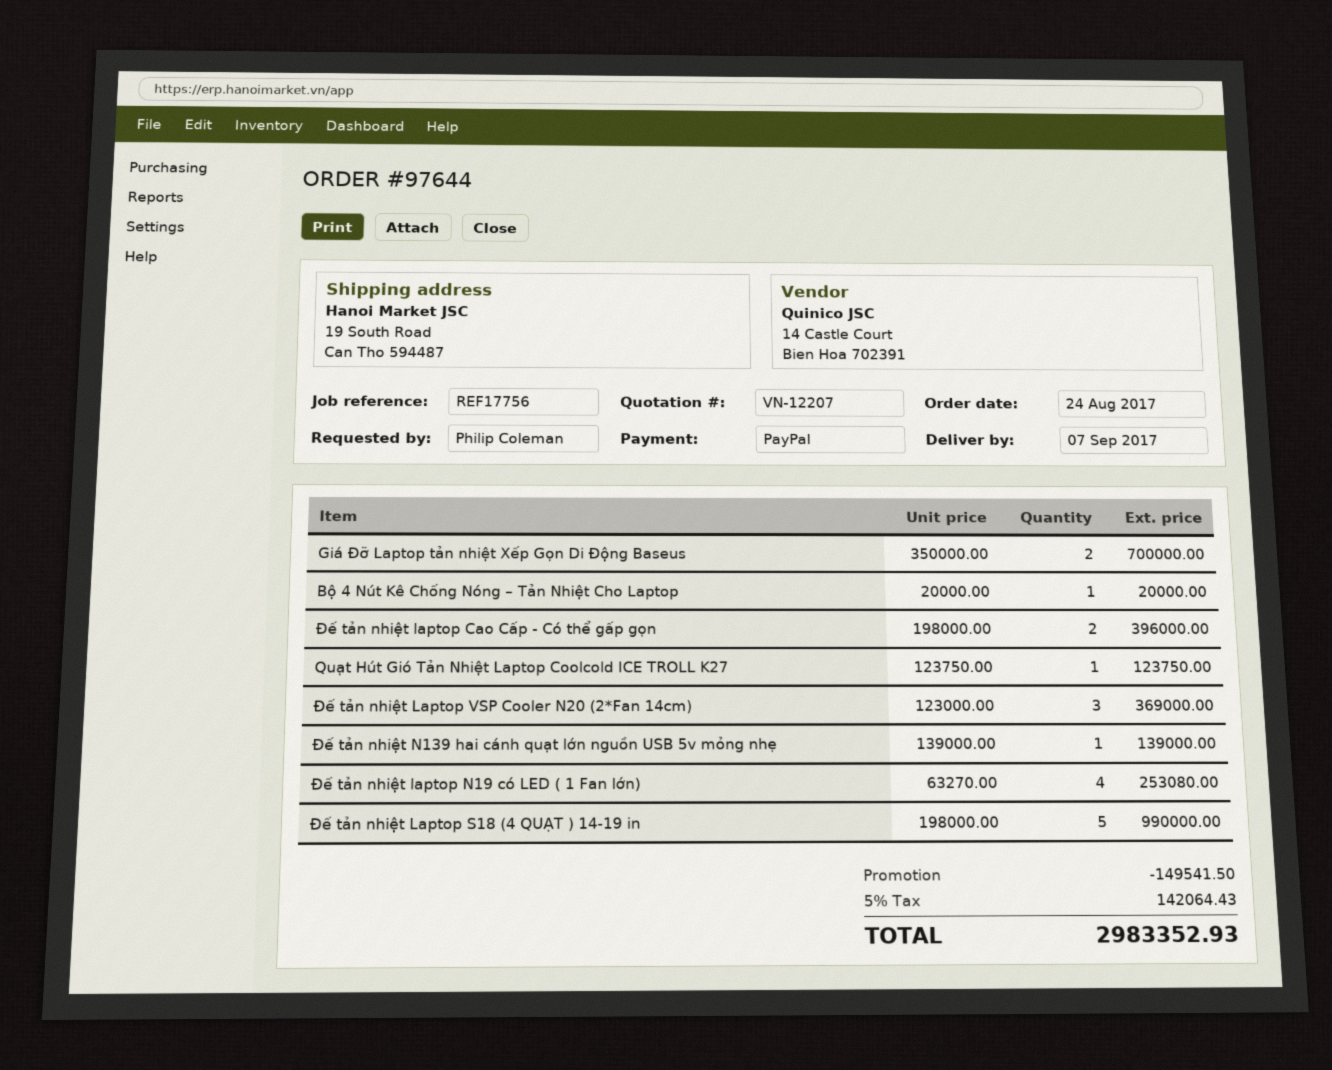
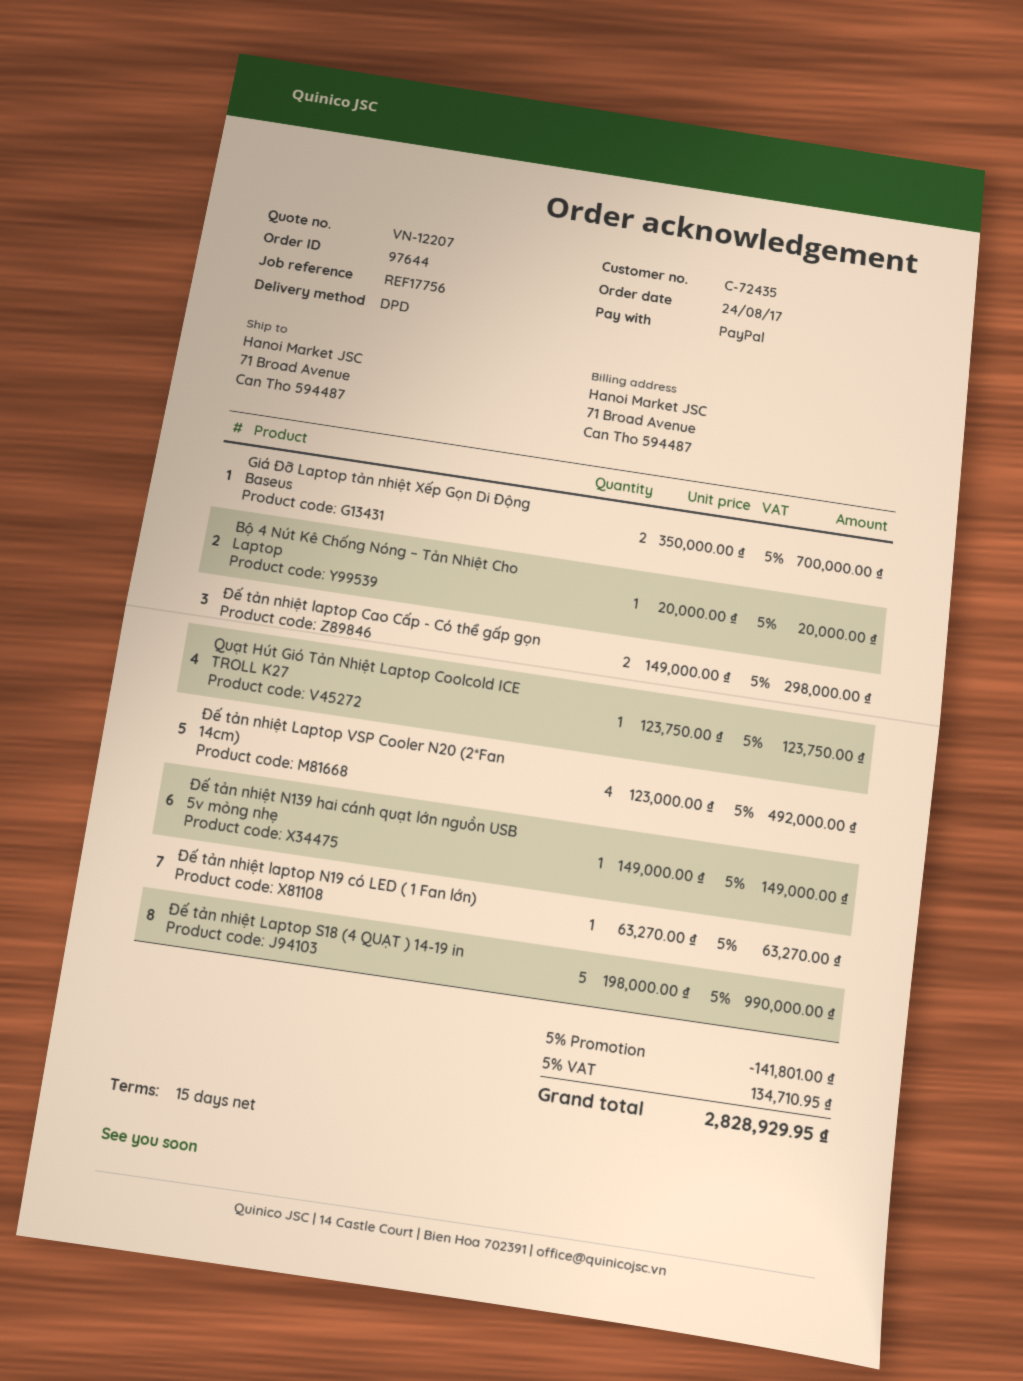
ship to: 19 South Road, Can Tho 594487 -> 71 Broad Avenue, Can Tho 594487
Đế tản nhiệt laptop Cao Cấp - Có thể gấp gọn: 2 x 198000.00 = 396000.00 -> 2 x 149000.00 = 298000.00
Đế tản nhiệt Laptop VSP Cooler N20 (2*Fan 14cm): 3 x 123000.00 = 369000.00 -> 4 x 123000.00 = 492000.00
Đế tản nhiệt N139 hai cánh quạt lớn nguồn USB 5v mỏng nhẹ: 1 x 139000.00 = 139000.00 -> 1 x 149000.00 = 149000.00
Đế tản nhiệt laptop N19 có LED ( 1 Fan lớn): 4 x 63270.00 = 253080.00 -> 1 x 63270.00 = 63270.00
discount: 149541.50 -> 141801.00
tax: 5% = 142064.43 -> 5% = 134710.95
total: 2983352.93 -> 2828929.95

